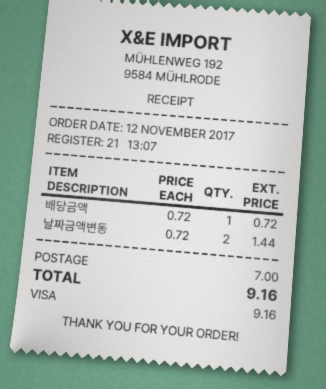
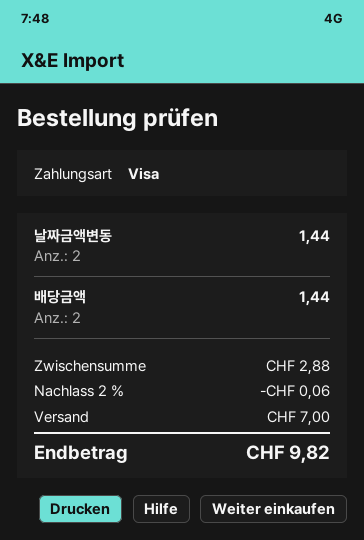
배당금액: 1 for 0.72 -> 2 for 1.44
discount: none -> 2% = 0.06
total: 9.16 -> 9.82

